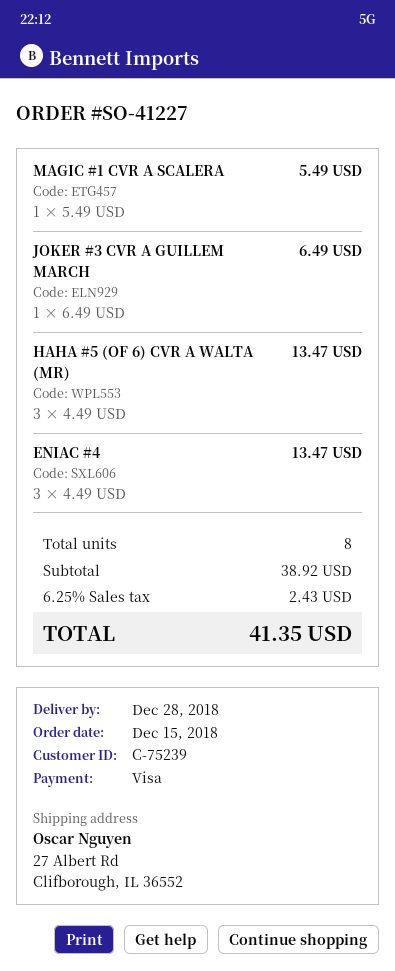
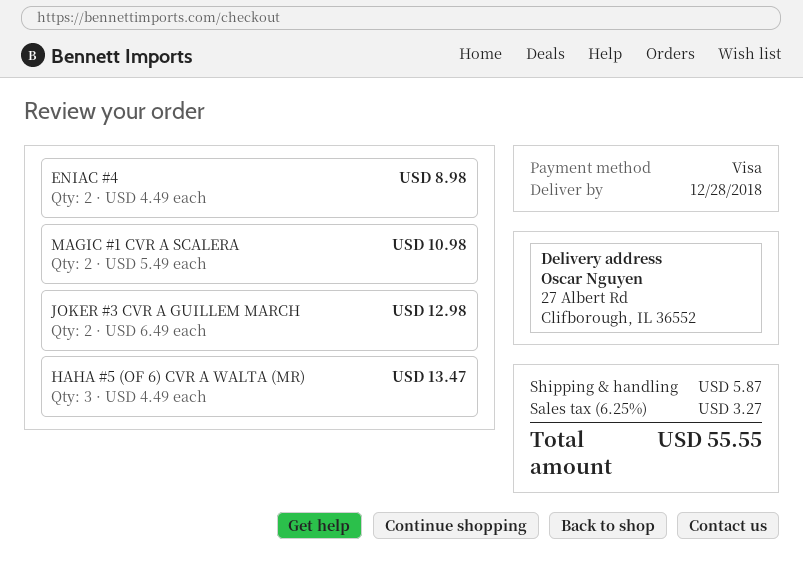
MAGIC #1 CVR A SCALERA: 1 x 5.49 = 5.49 -> 2 x 5.49 = 10.98
JOKER #3 CVR A GUILLEM MARCH: 1 x 6.49 = 6.49 -> 2 x 6.49 = 12.98
ENIAC #4: 3 x 4.49 = 13.47 -> 2 x 4.49 = 8.98
shipping: none -> 5.87
tax: 6.25% = 2.43 -> 6.25% = 3.27
total: 41.35 -> 55.55

